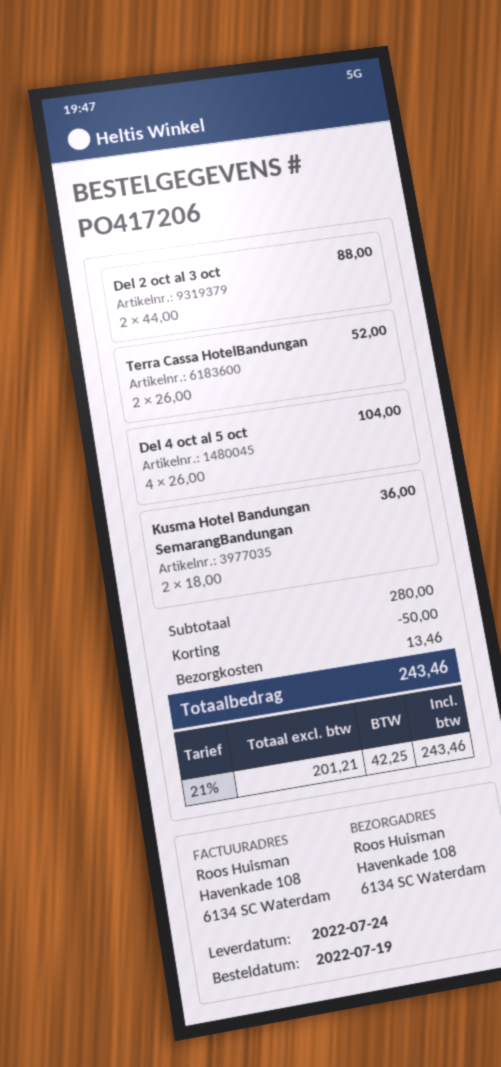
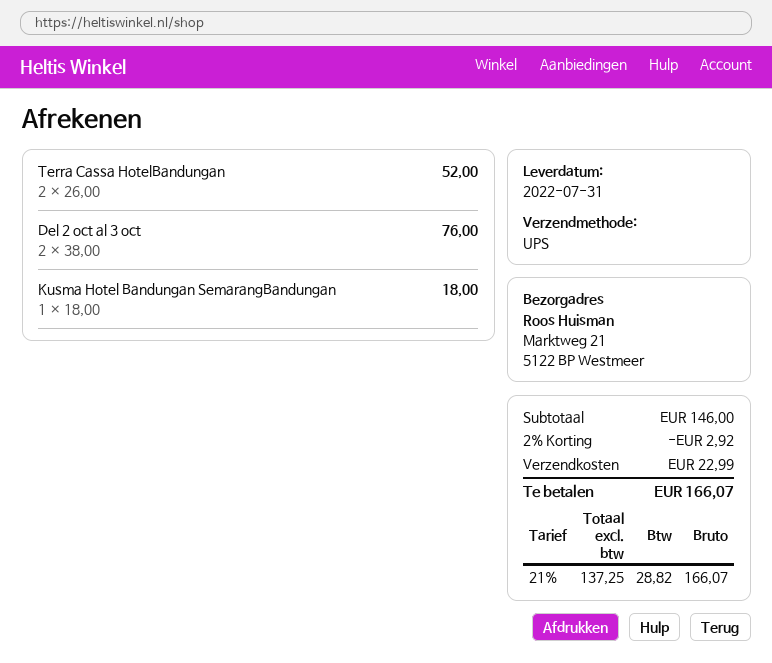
delivery date: 2022-07-24 -> 2022-07-31
ship to: Havenkade 108, 6134 SC Waterdam -> Marktweg 21, 5122 BP Westmeer
Del 2 oct al 3 oct: 2 x 44.00 = 88.00 -> 2 x 38.00 = 76.00
Del 4 oct al 5 oct: 4 x 26.00 = 104.00 -> none
Kusma Hotel Bandungan SemarangBandungan: 2 x 18.00 = 36.00 -> 1 x 18.00 = 18.00
subtotal: 280.00 -> 146.00
discount: 50.00 -> 2.92
shipping: 13.46 -> 22.99
net: 201.21 -> 137.25
tax: 21% = 42.25 -> 21% = 28.82
total: 243.46 -> 166.07

